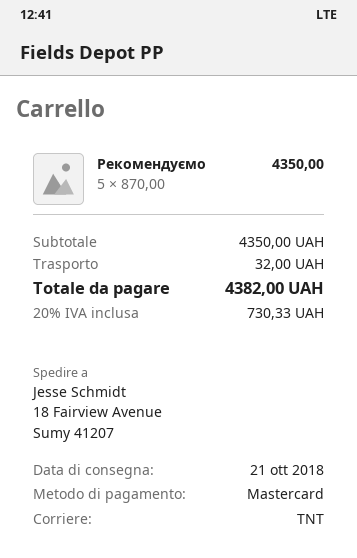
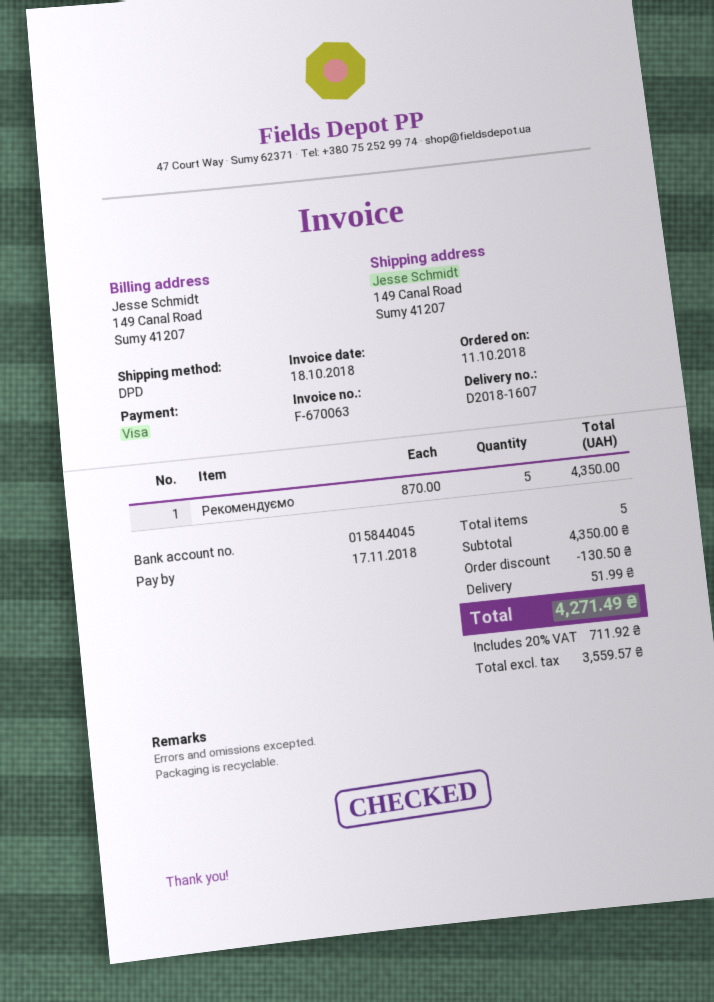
payment method: Mastercard -> Visa
shipping method: TNT -> DPD
ship to: 18 Fairview Avenue, Sumy 41207 -> 149 Canal Road, Sumy 41207
discount: none -> 130.50
shipping: 32.00 -> 51.99
tax: 20% = 730.33 -> 20% = 711.92
total: 4382.00 -> 4271.49

